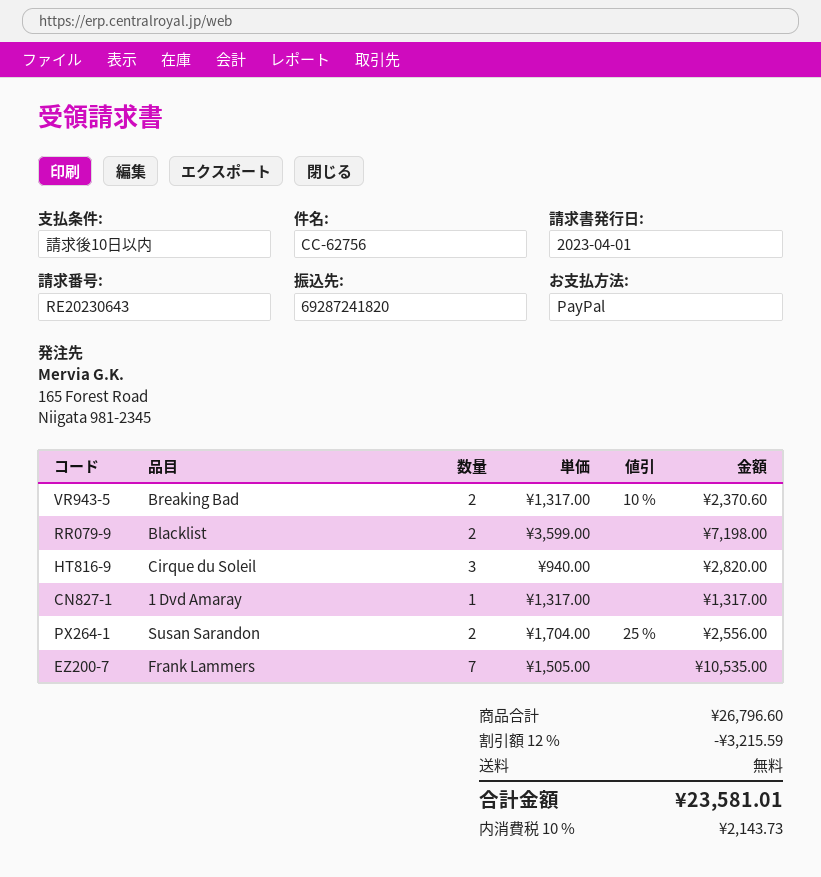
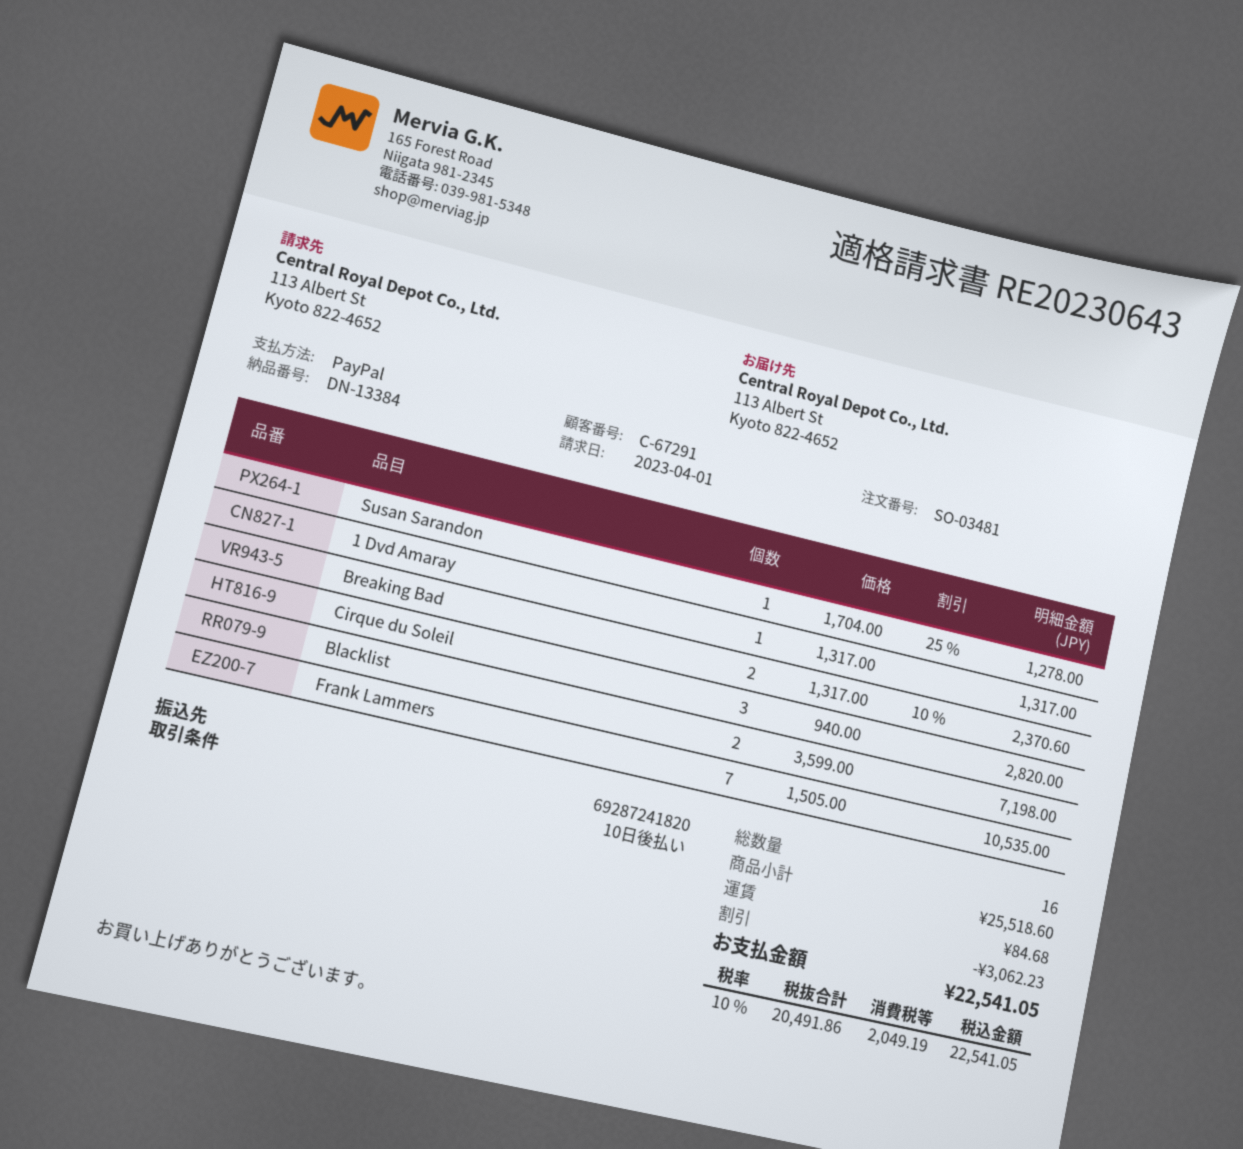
Susan Sarandon: 2 x 1704.00 - 25% = 2556.00 -> 1 x 1704.00 - 25% = 1278.00
subtotal: 26796.60 -> 25518.60
discount: 3215.59 -> 3062.23
shipping: 0.00 -> 84.68
tax: 10% = 2143.73 -> 10% = 2049.19
total: 23581.01 -> 22541.05

